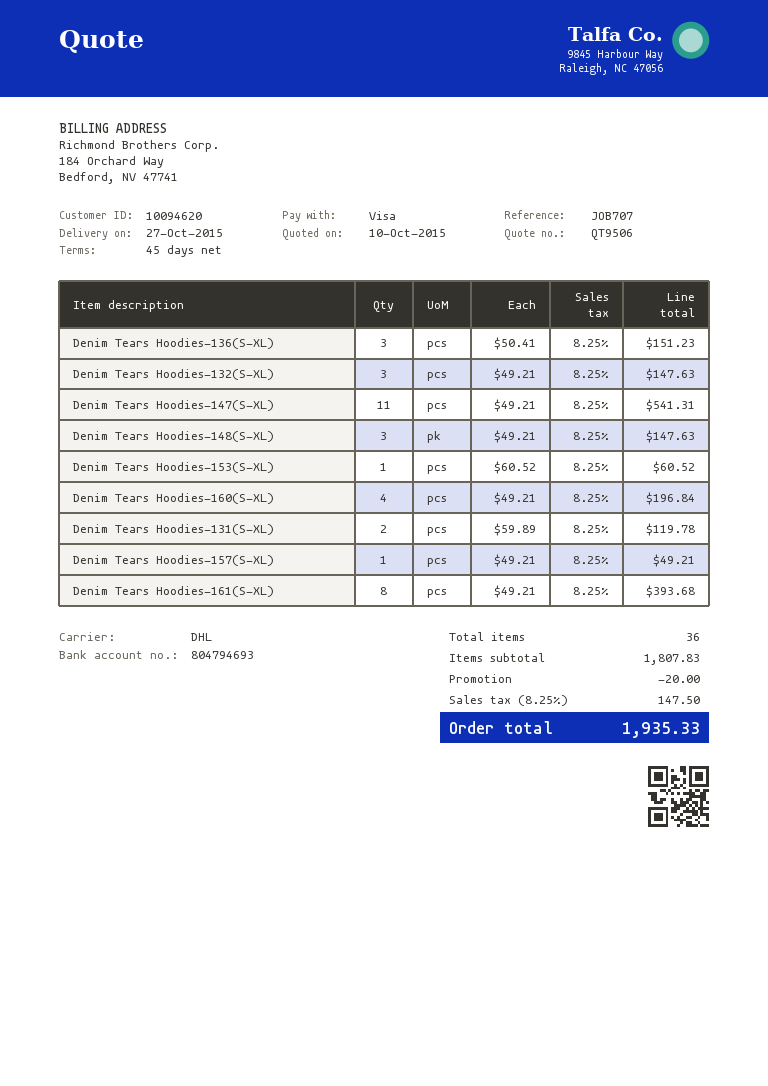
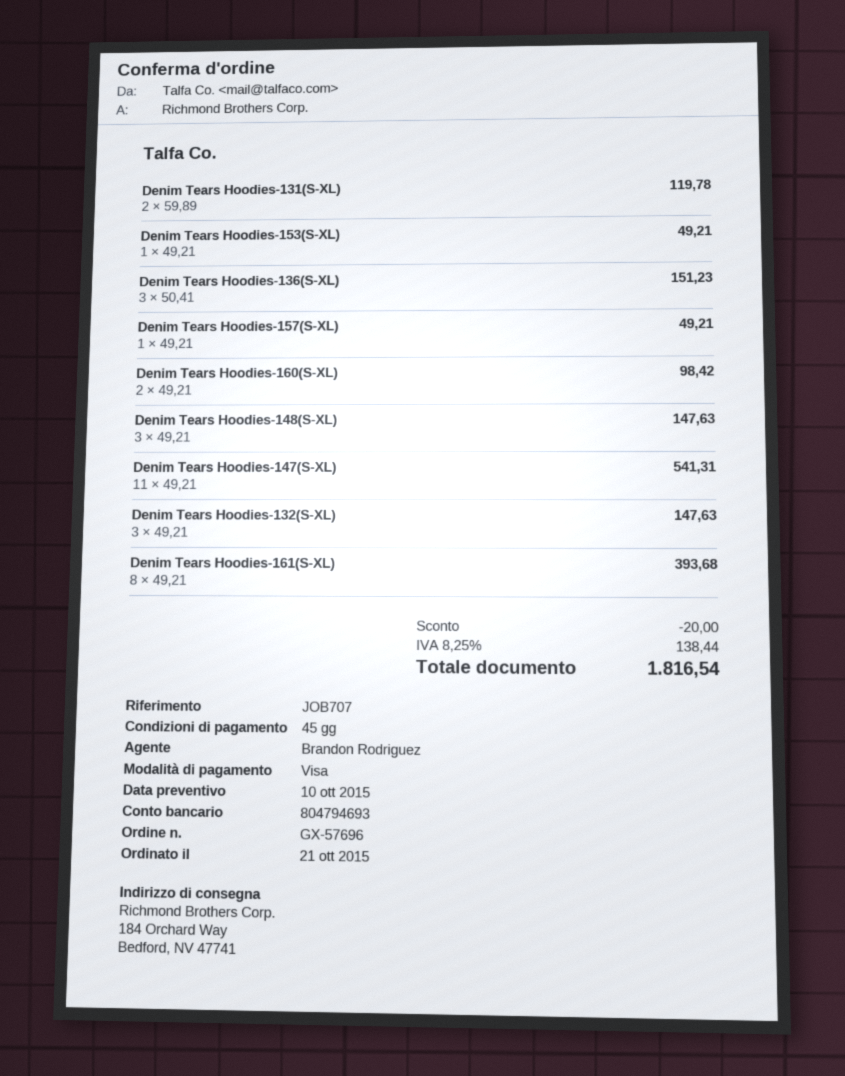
Denim Tears Hoodies-153(S-XL): 1 x 60.52 = 60.52 -> 1 x 49.21 = 49.21
Denim Tears Hoodies-160(S-XL): 4 x 49.21 = 196.84 -> 2 x 49.21 = 98.42
tax: 8.25% = 147.50 -> 8.25% = 138.44
total: 1935.33 -> 1816.54

